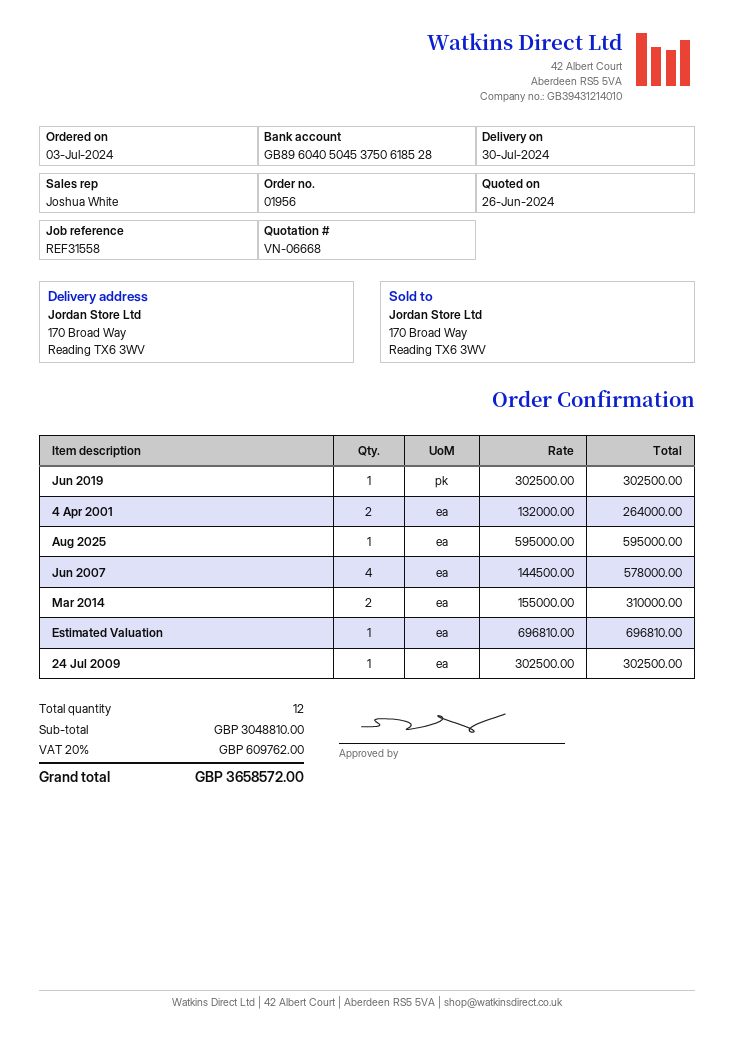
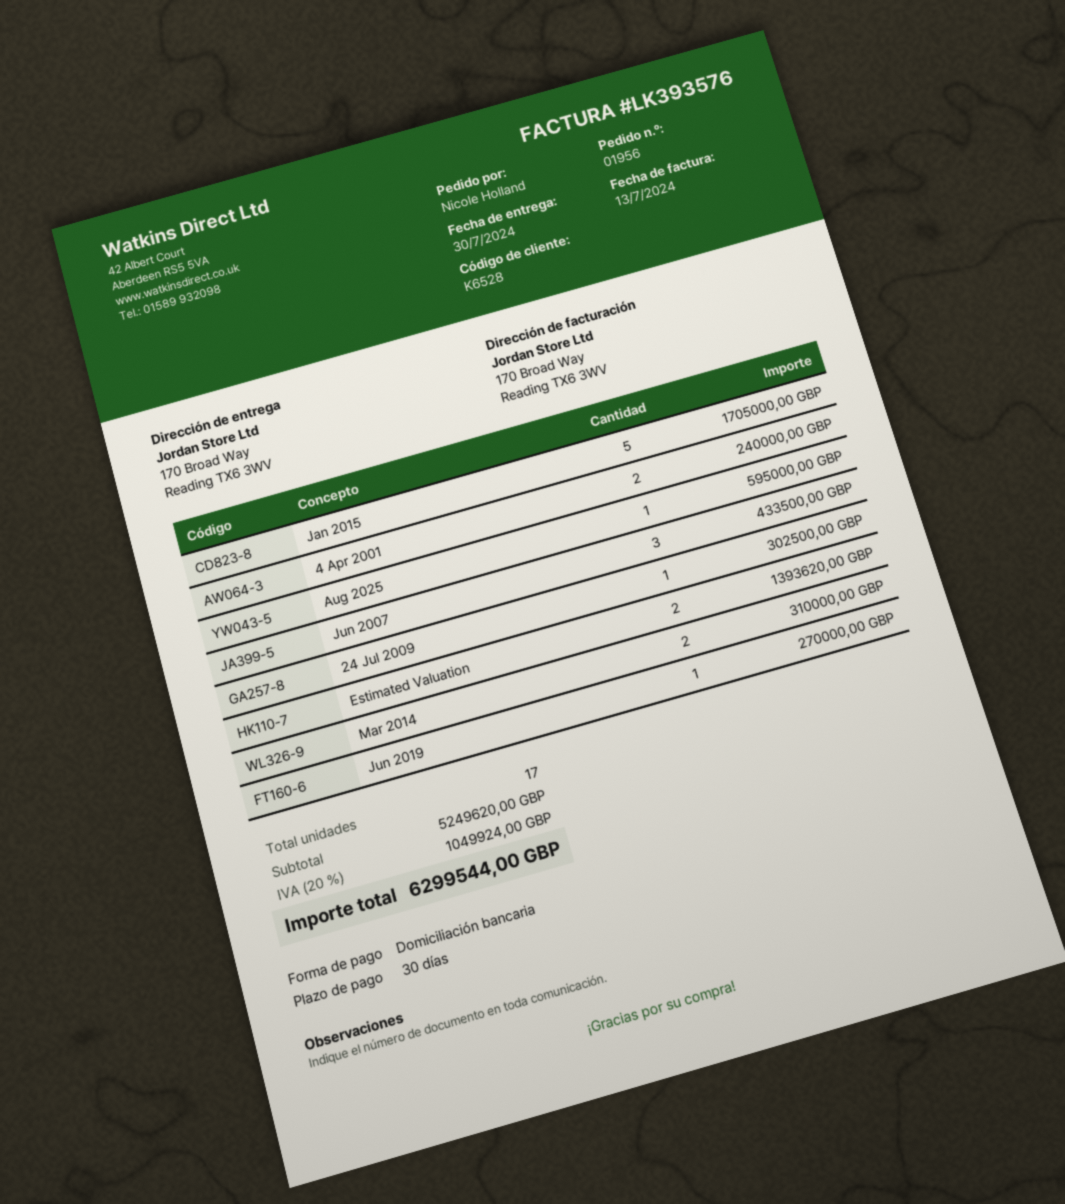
Jun 2019: 1 for 302500.00 -> 1 for 270000.00
4 Apr 2001: 2 for 264000.00 -> 2 for 240000.00
Jun 2007: 4 for 578000.00 -> 3 for 433500.00
Estimated Valuation: 1 for 696810.00 -> 2 for 1393620.00
Jan 2015: none -> 5 for 1705000.00
total quantity: 12 -> 17
subtotal: 3048810.00 -> 5249620.00
tax: 20% = 609762.00 -> 20% = 1049924.00
total: 3658572.00 -> 6299544.00

